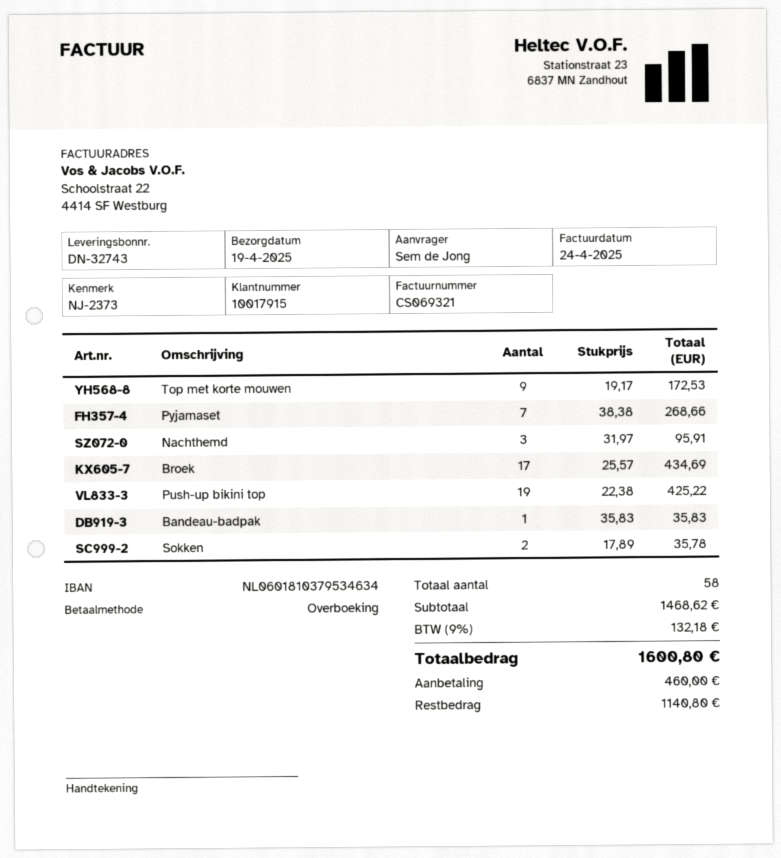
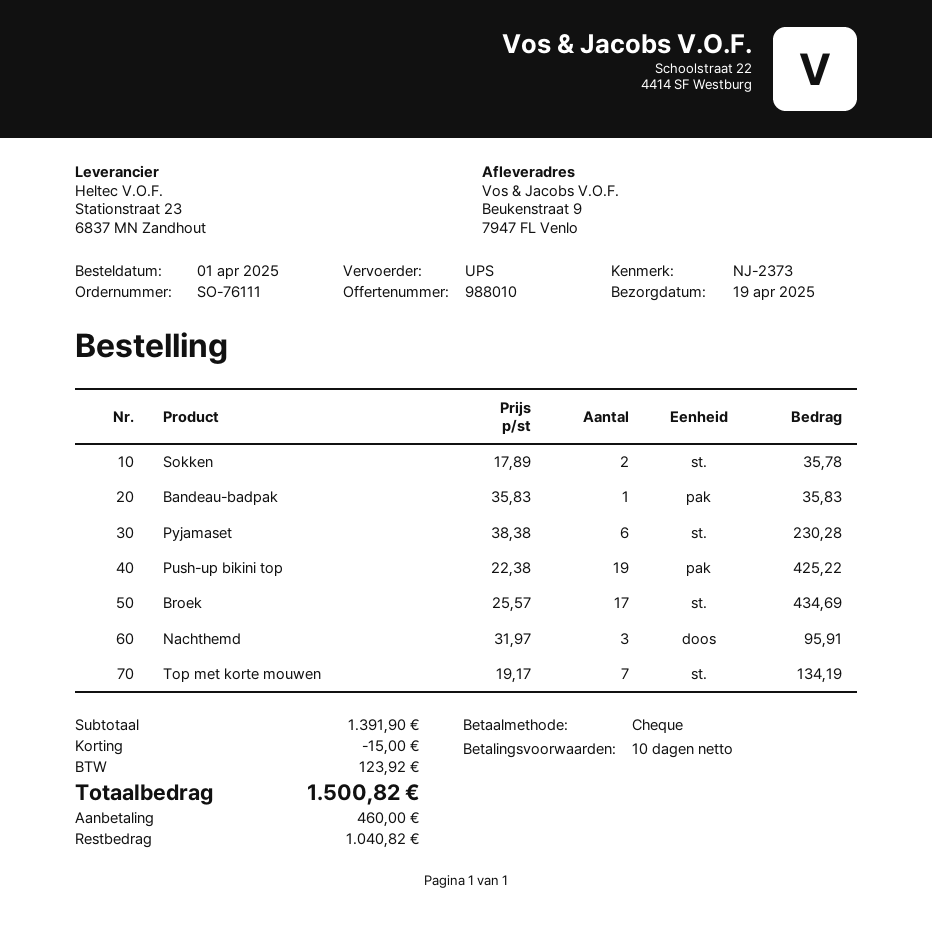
payment method: bank transfer -> cheque
Top met korte mouwen: 9 x 19.17 = 172.53 -> 7 x 19.17 = 134.19
Pyjamaset: 7 x 38.38 = 268.66 -> 6 x 38.38 = 230.28
subtotal: 1468.62 -> 1391.90
discount: none -> 15.00
tax: 132.18 -> 123.92
total: 1600.80 -> 1500.82
balance: 1140.80 -> 1040.82

